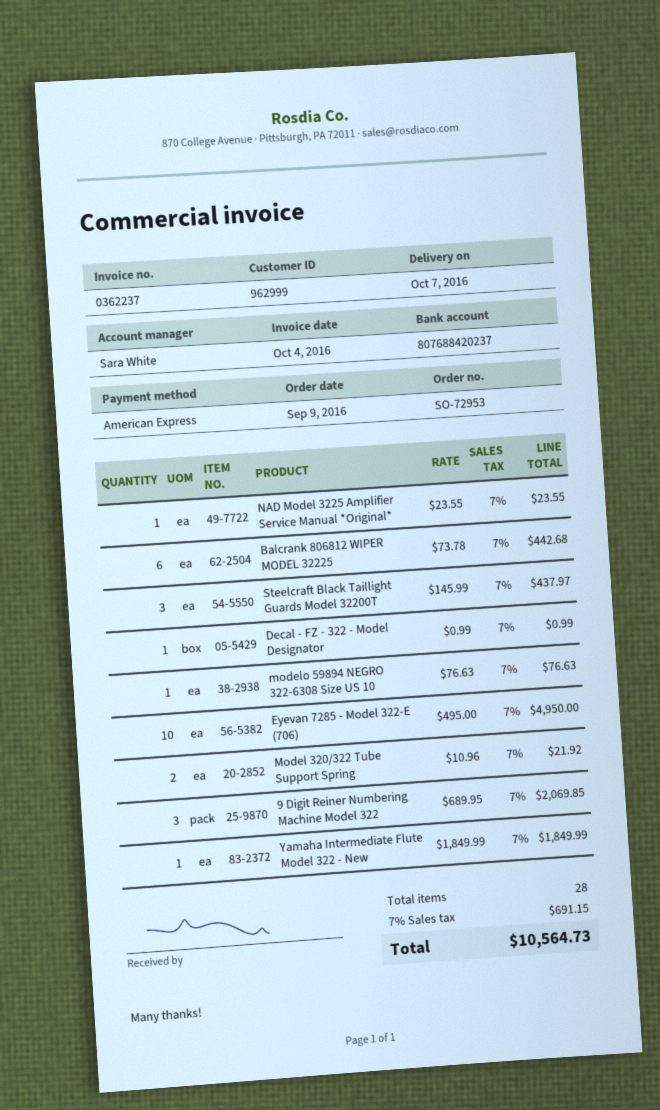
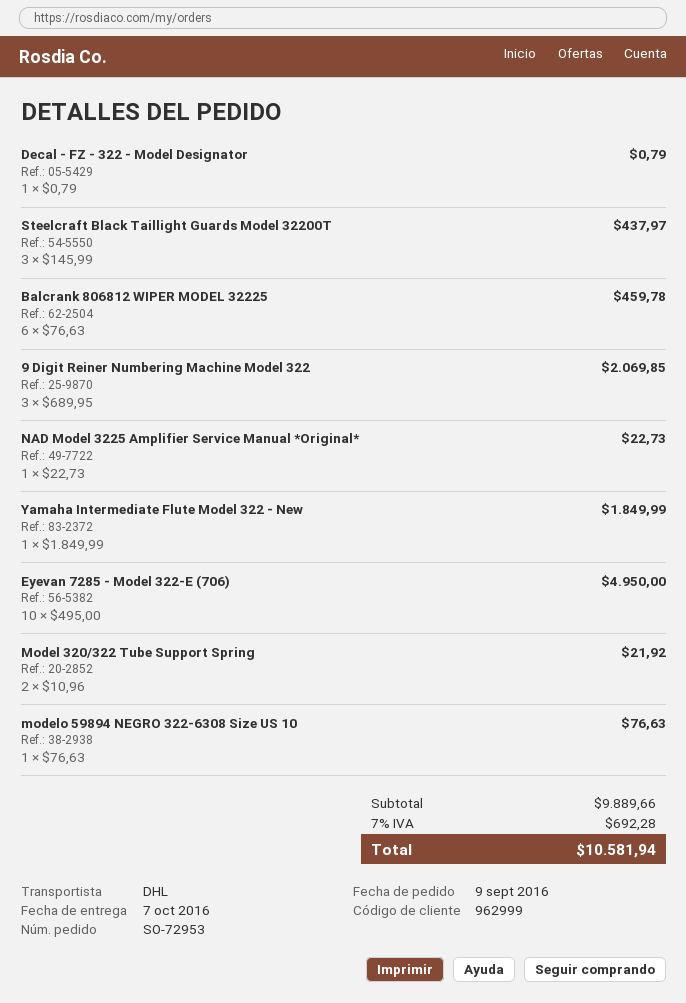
NAD Model 3225 Amplifier Service Manual *Original*: 1 x 23.55 = 23.55 -> 1 x 22.73 = 22.73
Balcrank 806812 WIPER MODEL 32225: 6 x 73.78 = 442.68 -> 6 x 76.63 = 459.78
Decal - FZ - 322 - Model Designator: 1 x 0.99 = 0.99 -> 1 x 0.79 = 0.79
tax: 7% = 691.15 -> 7% = 692.28
total: 10564.73 -> 10581.94

